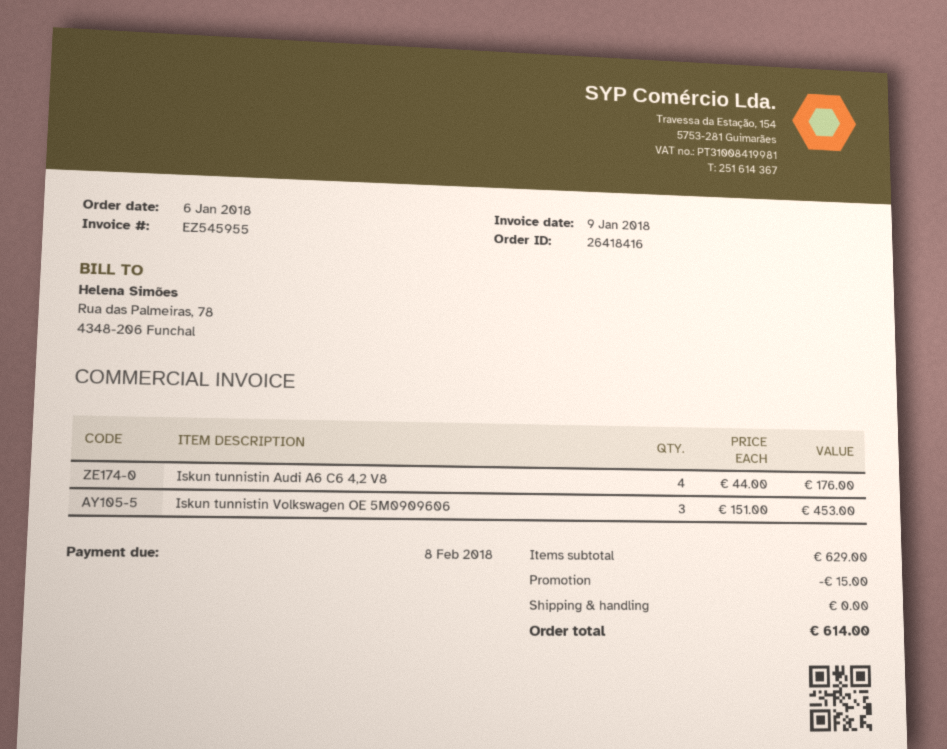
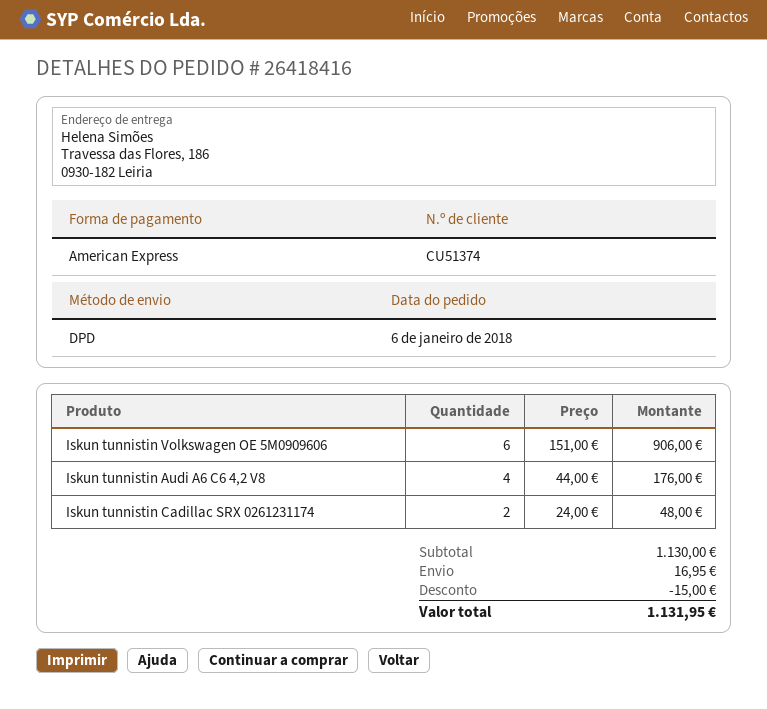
Iskun tunnistin Volkswagen OE 5M0909606: 3 x 151.00 = 453.00 -> 6 x 151.00 = 906.00
Iskun tunnistin Cadillac SRX 0261231174: none -> 2 x 24.00 = 48.00
subtotal: 629.00 -> 1130.00
shipping: 0.00 -> 16.95
total: 614.00 -> 1131.95

